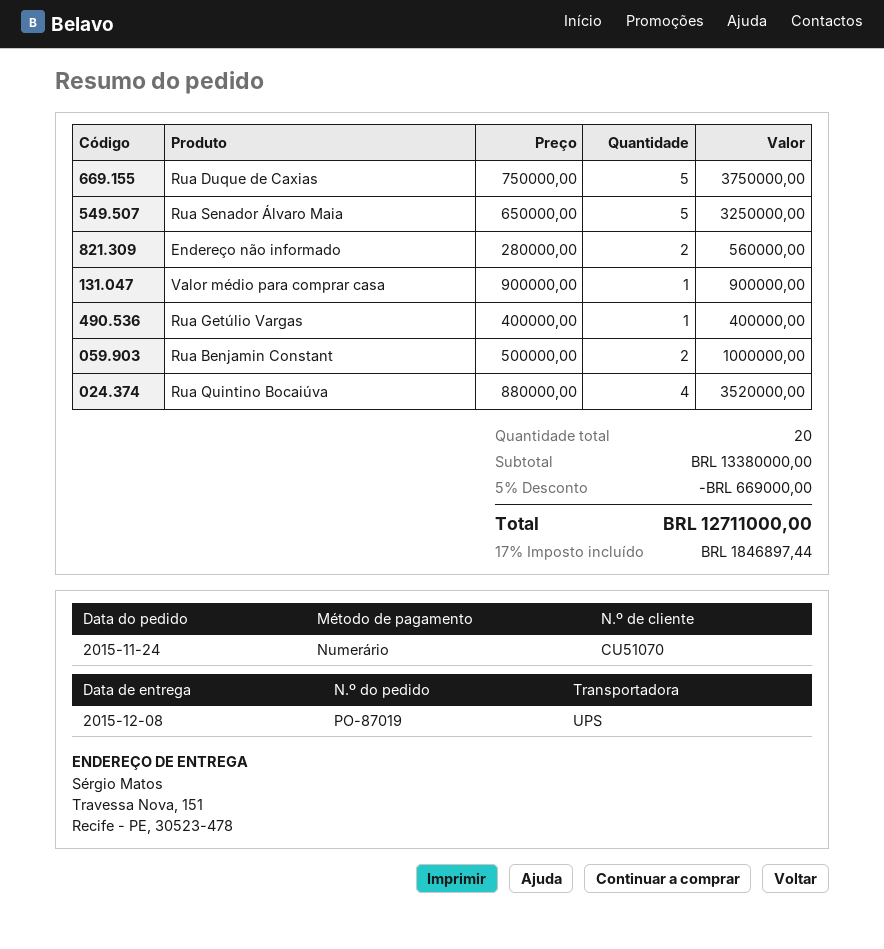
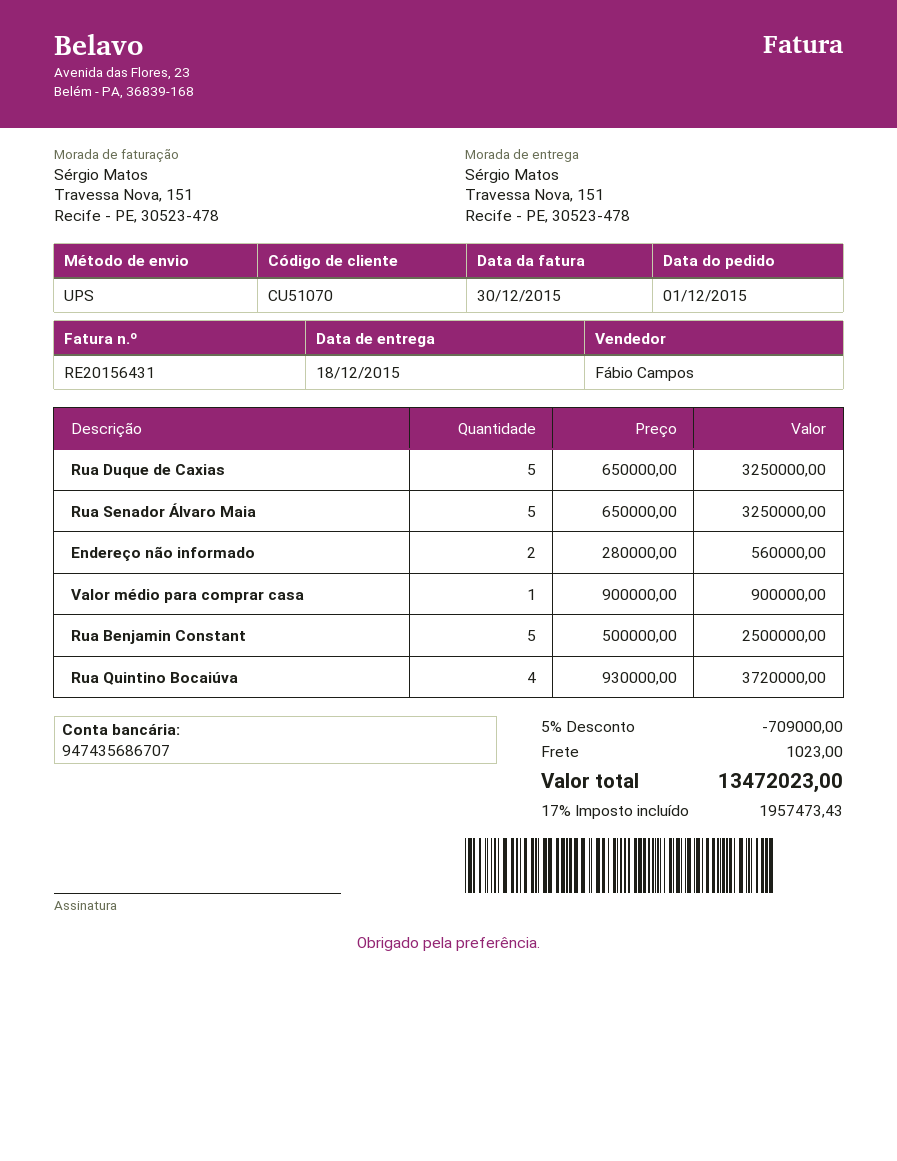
order date: 2015-11-24 -> 2015-12-01
delivery date: 2015-12-08 -> 2015-12-18
Rua Duque de Caxias: 5 x 750000.00 = 3750000.00 -> 5 x 650000.00 = 3250000.00
Rua Getúlio Vargas: 1 x 400000.00 = 400000.00 -> none
Rua Benjamin Constant: 2 x 500000.00 = 1000000.00 -> 5 x 500000.00 = 2500000.00
Rua Quintino Bocaiúva: 4 x 880000.00 = 3520000.00 -> 4 x 930000.00 = 3720000.00
discount: 5% = 669000.00 -> 5% = 709000.00
shipping: none -> 1023.00
tax: 17% = 1846897.44 -> 17% = 1957473.43
total: 12711000.00 -> 13472023.00

